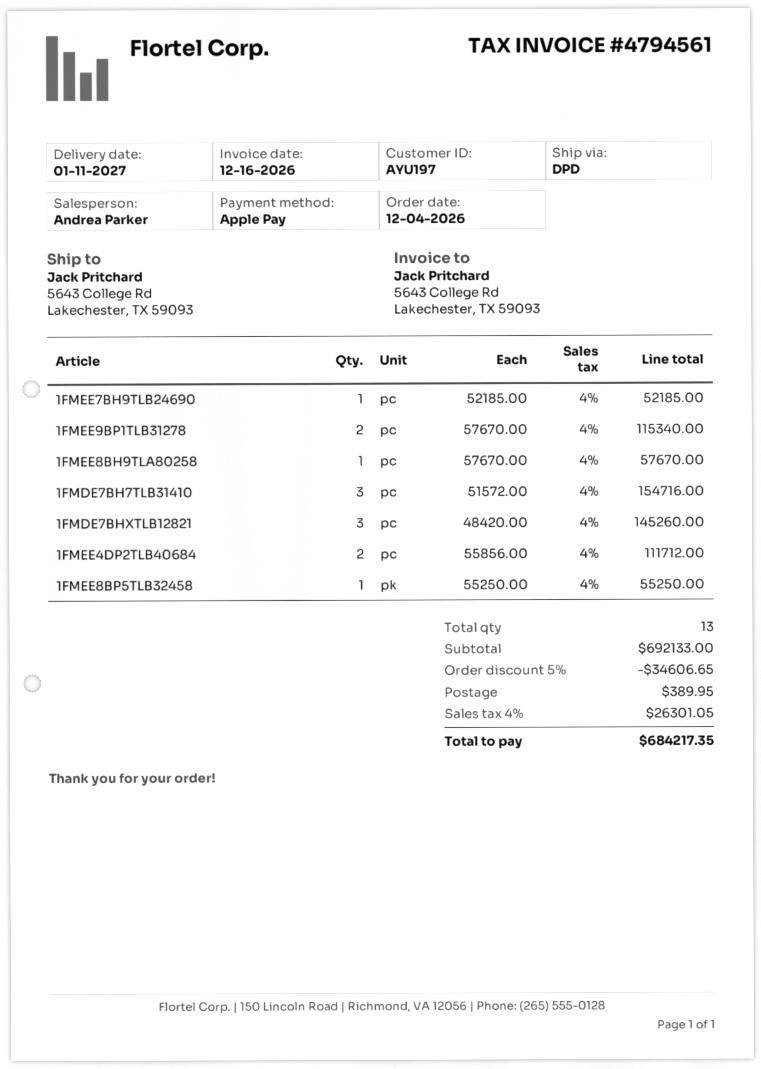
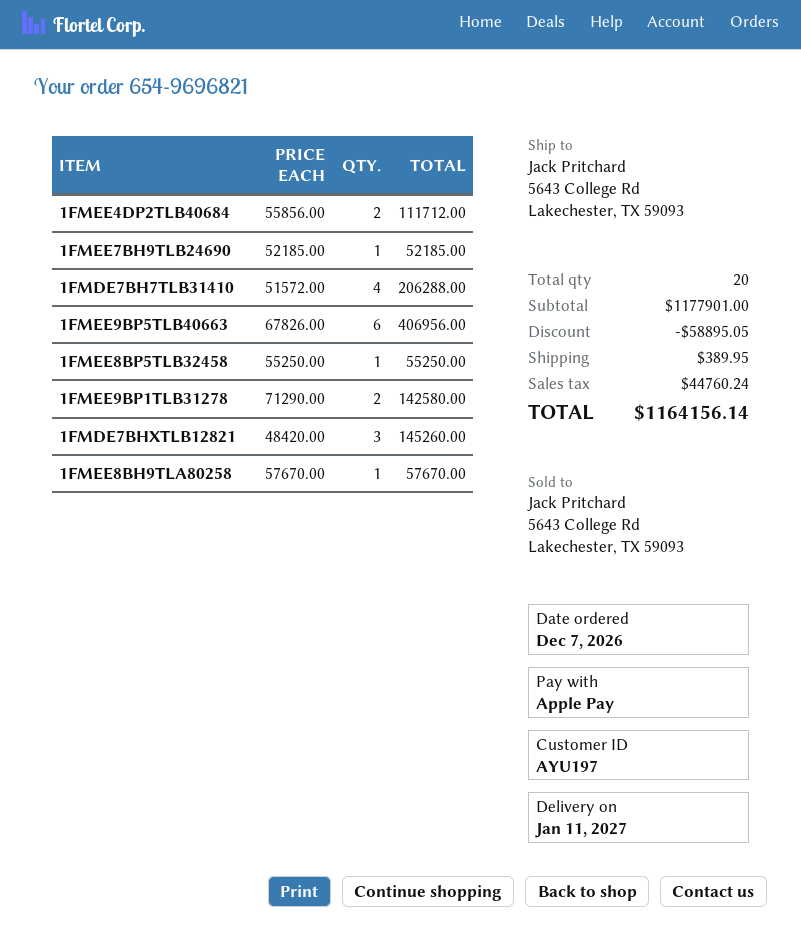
order date: 2026-12-04 -> 2026-12-07
1FMEE9BP1TLB31278: 2 x 57670.00 = 115340.00 -> 2 x 71290.00 = 142580.00
1FMDE7BH7TLB31410: 3 x 51572.00 = 154716.00 -> 4 x 51572.00 = 206288.00
1FMEE9BP5TLB40663: none -> 6 x 67826.00 = 406956.00
total quantity: 13 -> 20
subtotal: 692133.00 -> 1177901.00
discount: 34606.65 -> 58895.05
tax: 26301.05 -> 44760.24
total: 684217.35 -> 1164156.14

